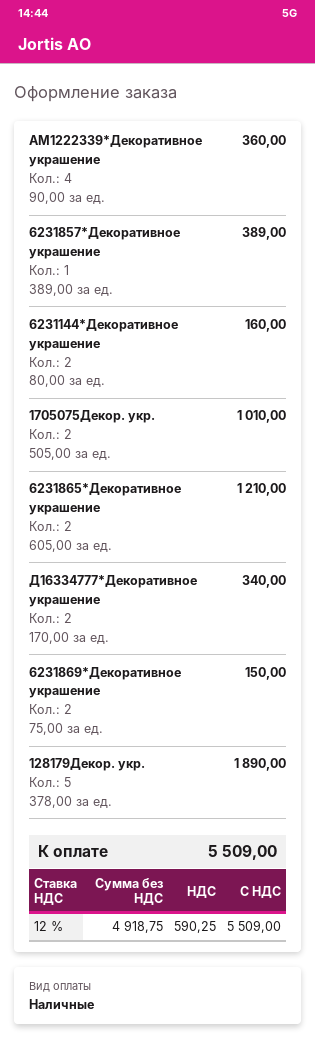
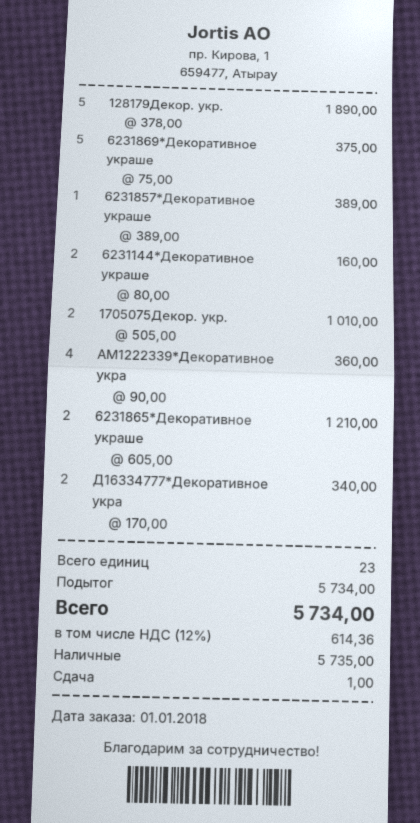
6231869*Декоративное украшение: 2 x 75.00 = 150.00 -> 5 x 75.00 = 375.00
tax: 12% = 590.25 -> 12% = 614.36
total: 5509.00 -> 5734.00

